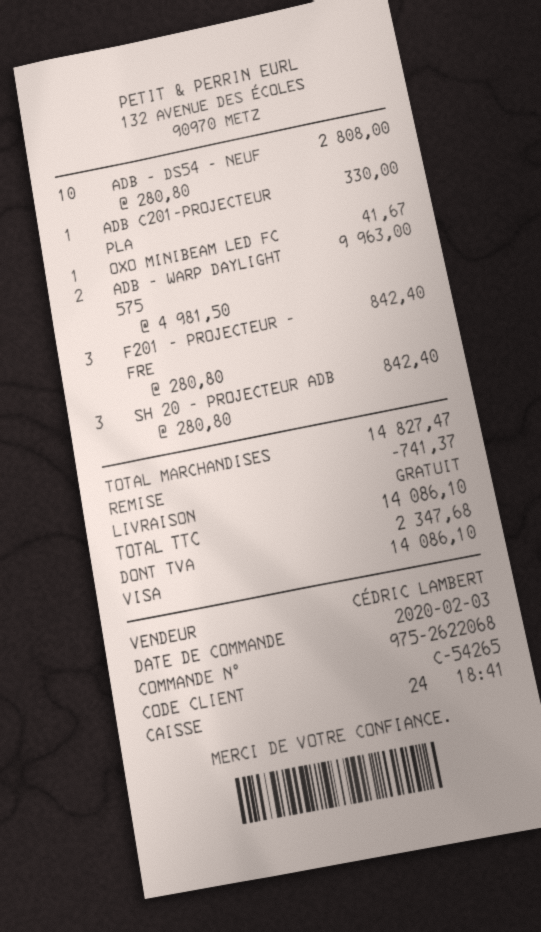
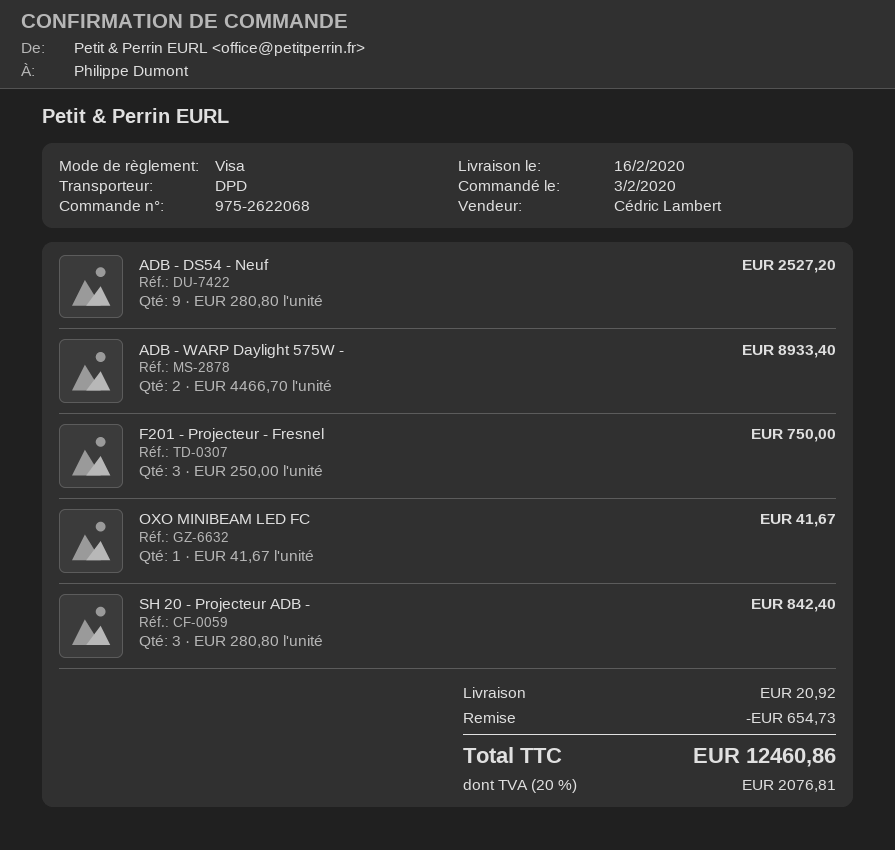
ADB - DS54 - NEUF: 10 x 280.80 = 2808.00 -> 9 x 280.80 = 2527.20
ADB C201-PROJECTEUR PLA: 1 x 330.00 = 330.00 -> none
ADB - WARP DAYLIGHT 575: 2 x 4981.50 = 9963.00 -> 2 x 4466.70 = 8933.40
F201 - PROJECTEUR - FRE: 3 x 280.80 = 842.40 -> 3 x 250.00 = 750.00
discount: 741.37 -> 654.73
shipping: 0.00 -> 20.92
tax: 2347.68 -> 2076.81
total: 14086.10 -> 12460.86

